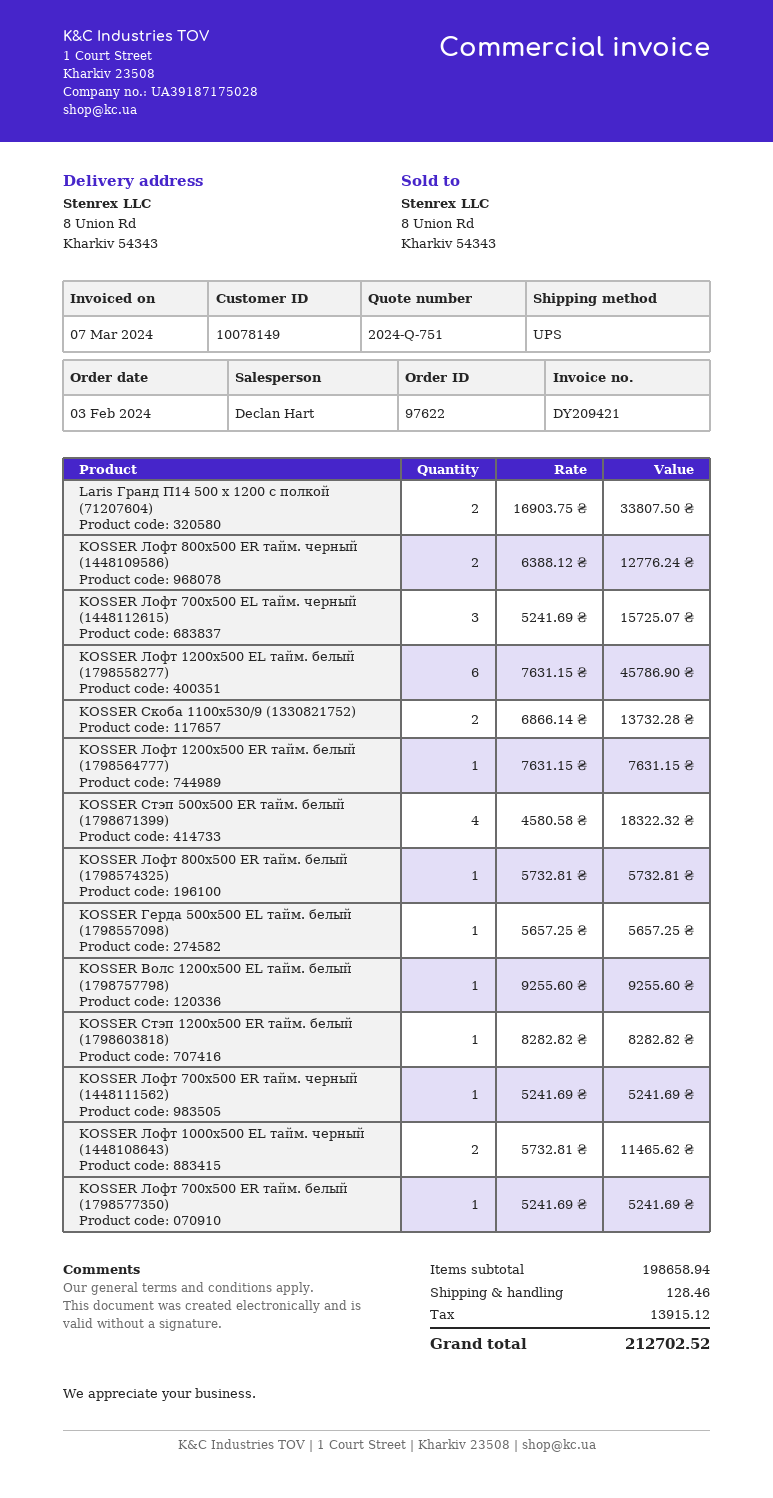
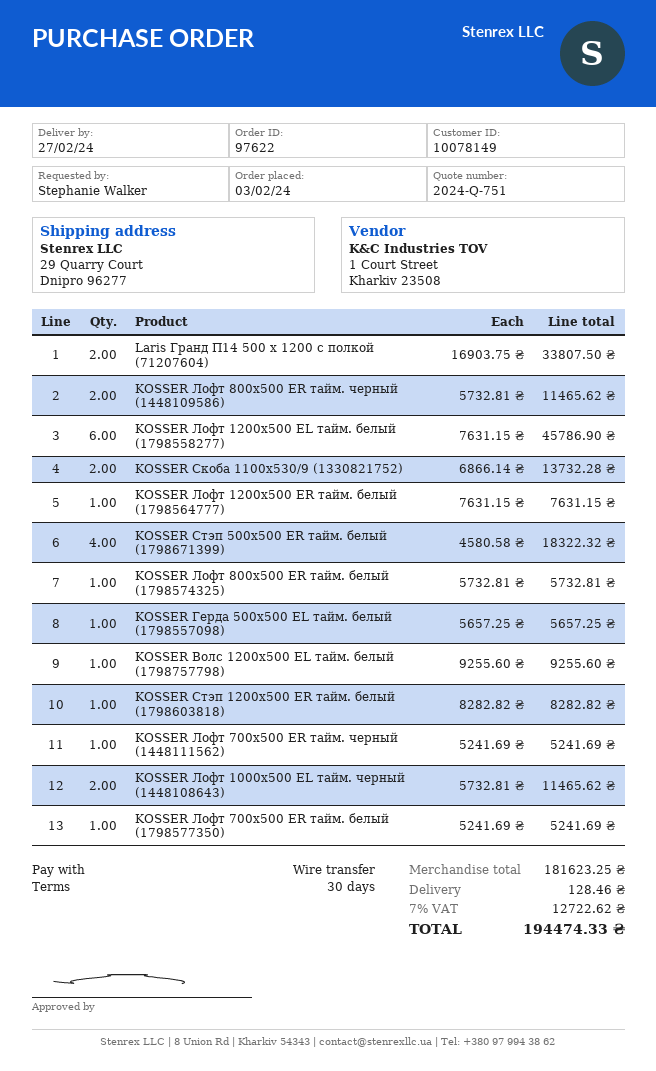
ship to: 8 Union Rd, Kharkiv 54343 -> 29 Quarry Court, Dnipro 96277
KOSSER Лофт 800х500 ER тайм. черный (1448109586): 2 x 6388.12 = 12776.24 -> 2 x 5732.81 = 11465.62
KOSSER Лофт 700х500 EL тайм. черный (1448112615): 3 x 5241.69 = 15725.07 -> none
subtotal: 198658.94 -> 181623.25
tax: 13915.12 -> 12722.62
total: 212702.52 -> 194474.33

